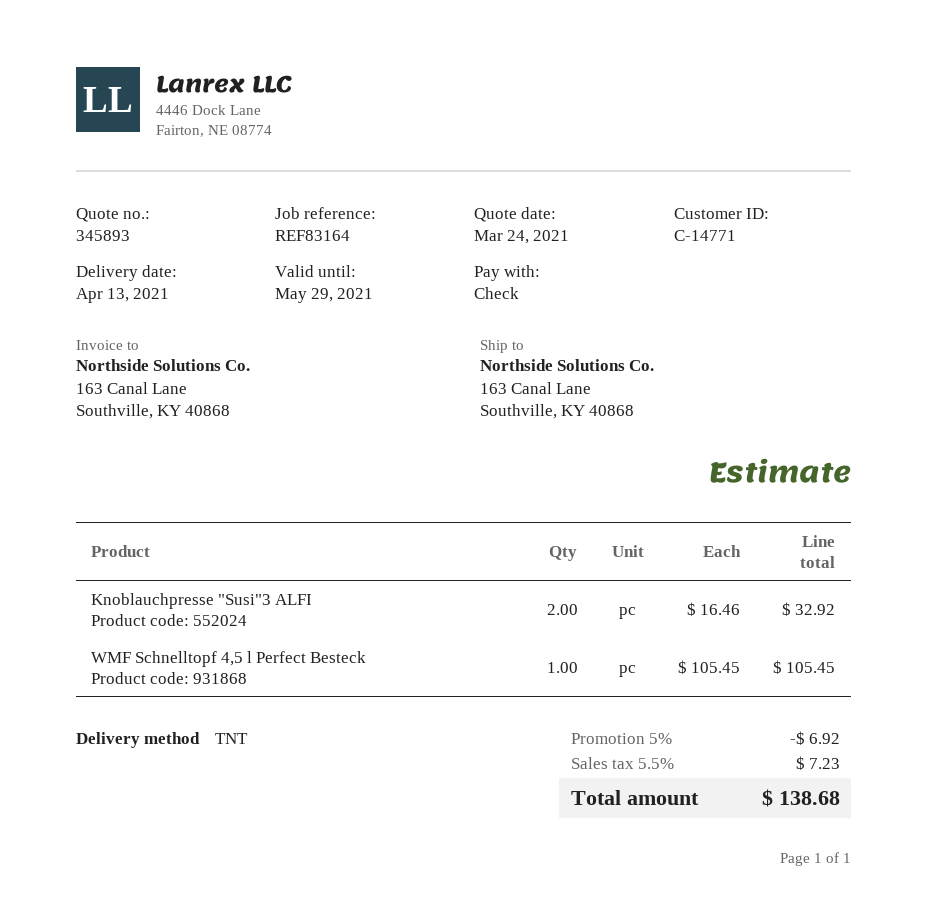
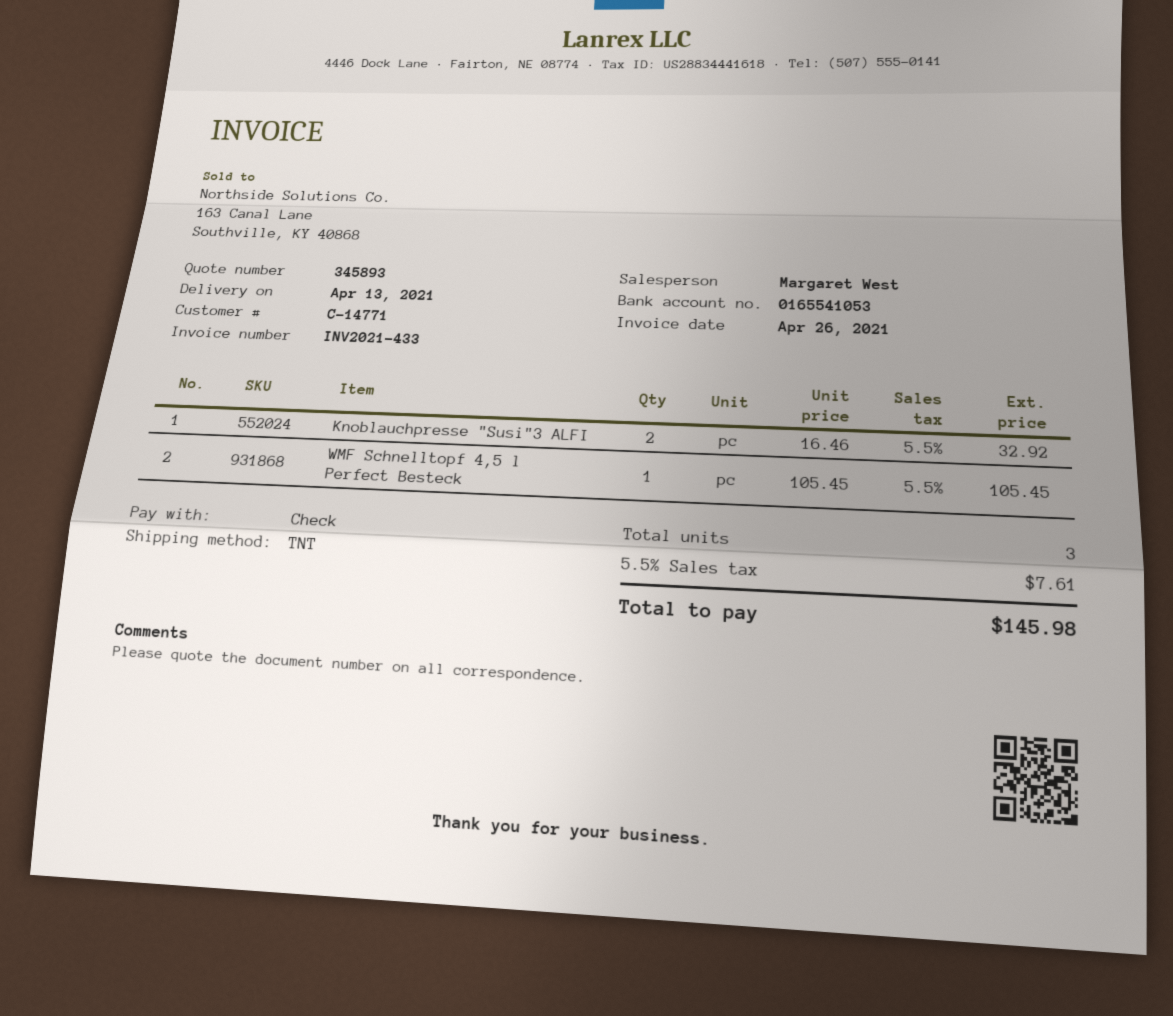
discount: 5% = 6.92 -> none
tax: 5.5% = 7.23 -> 5.5% = 7.61
total: 138.68 -> 145.98

